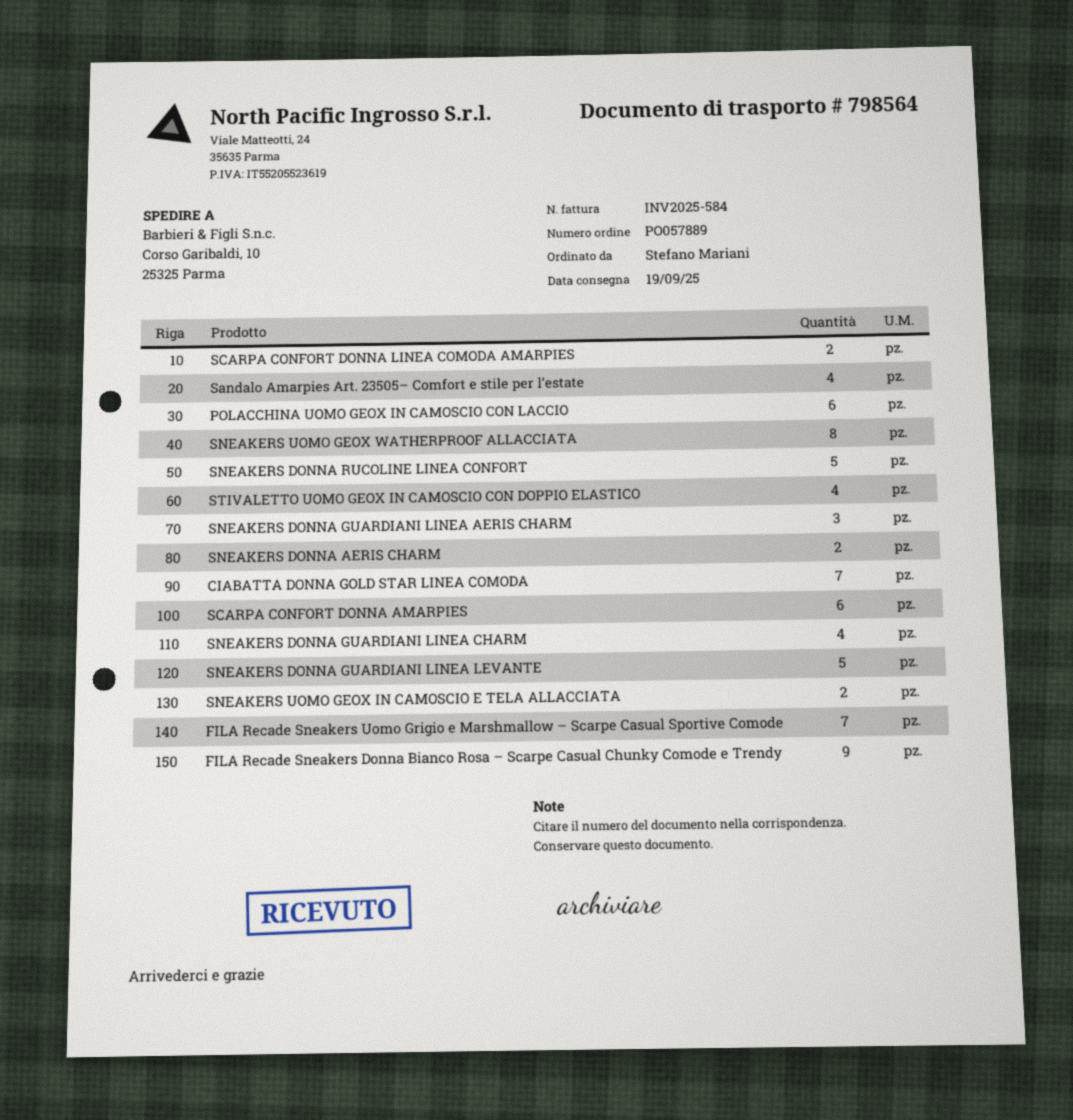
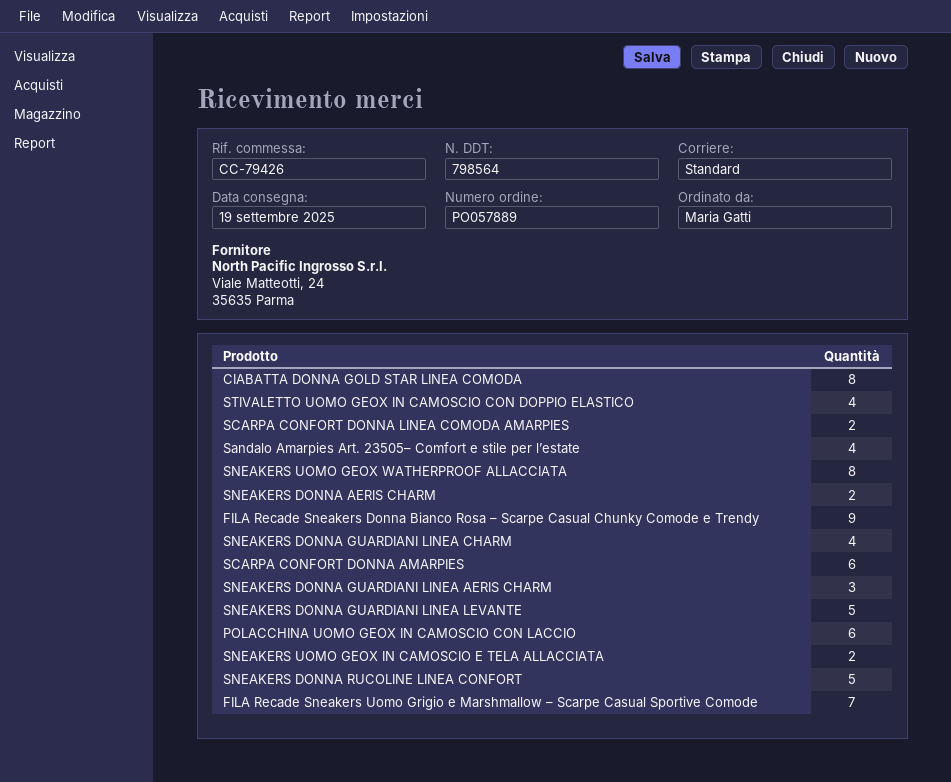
ordered by: Stefano Mariani -> Maria Gatti
CIABATTA DONNA GOLD STAR LINEA COMODA: 7 -> 8

